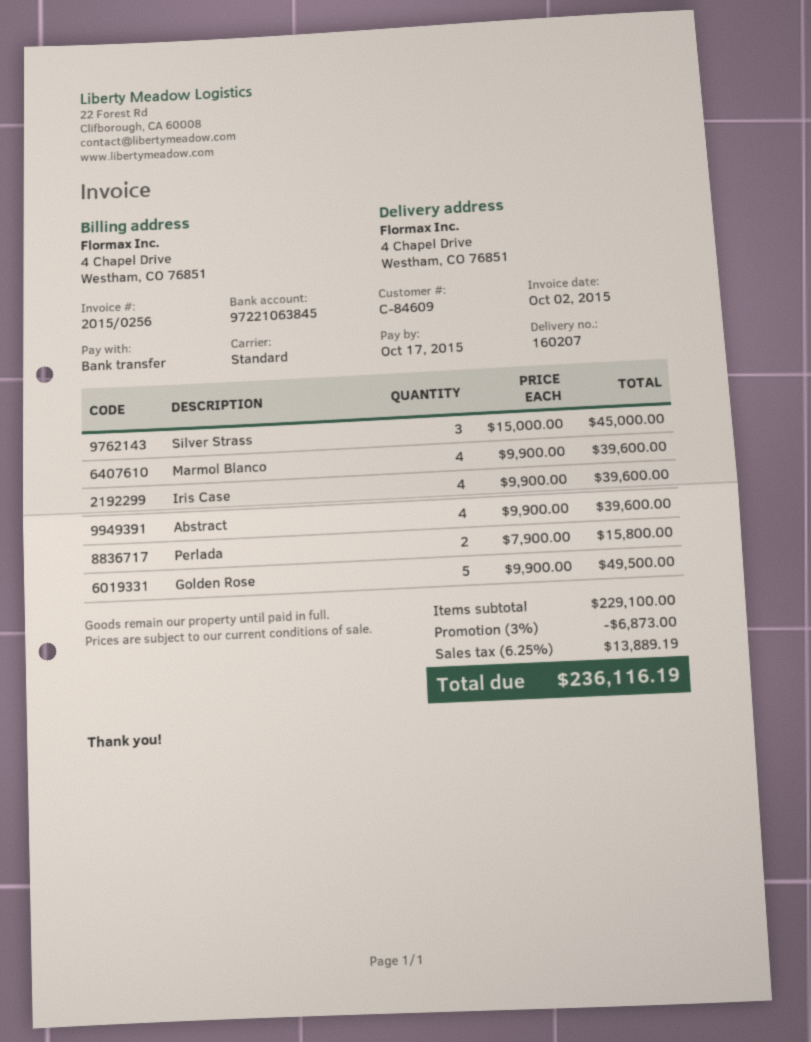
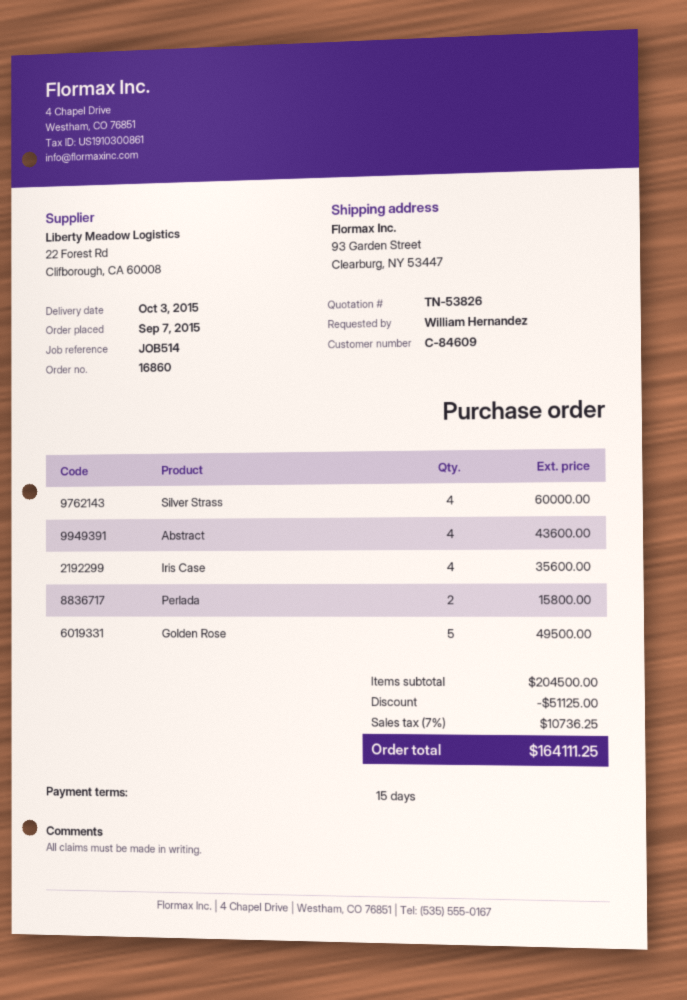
ship to: 4 Chapel Drive, Westham, CO 76851 -> 93 Garden Street, Clearburg, NY 53447
Silver Strass: 3 for 45000.00 -> 4 for 60000.00
Marmol Blanco: 4 for 39600.00 -> none
Iris Case: 4 for 39600.00 -> 4 for 35600.00
Abstract: 4 for 39600.00 -> 4 for 43600.00
subtotal: 229100.00 -> 204500.00
discount: 6873.00 -> 51125.00
tax: 6.25% = 13889.19 -> 7% = 10736.25
total: 236116.19 -> 164111.25

